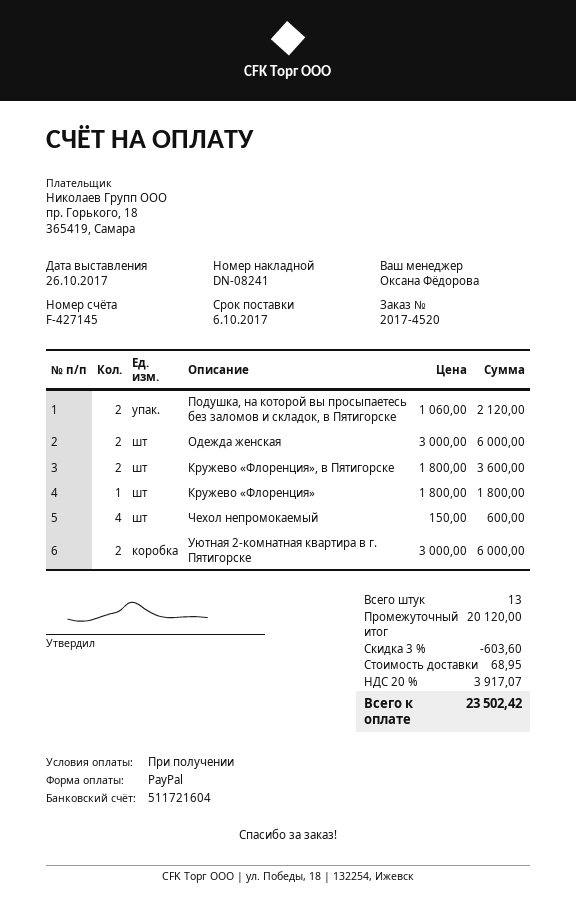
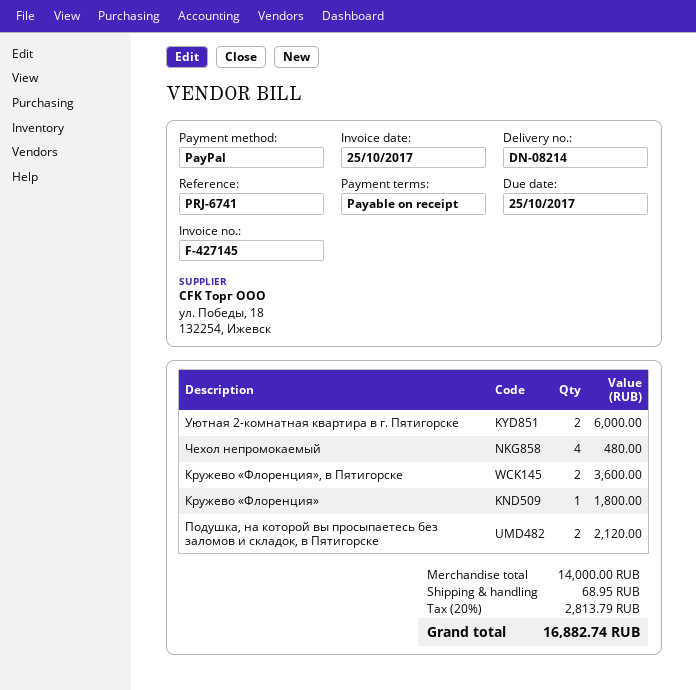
delivery note number: DN-08241 -> DN-08214
invoice date: 2017-10-26 -> 2017-10-25
Одежда женская: 2 for 6000.00 -> none
Чехол непромокаемый: 4 for 600.00 -> 4 for 480.00
subtotal: 20120.00 -> 14000.00
discount: 3% = 603.60 -> none
tax: 20% = 3917.07 -> 20% = 2813.79
total: 23502.42 -> 16882.74

